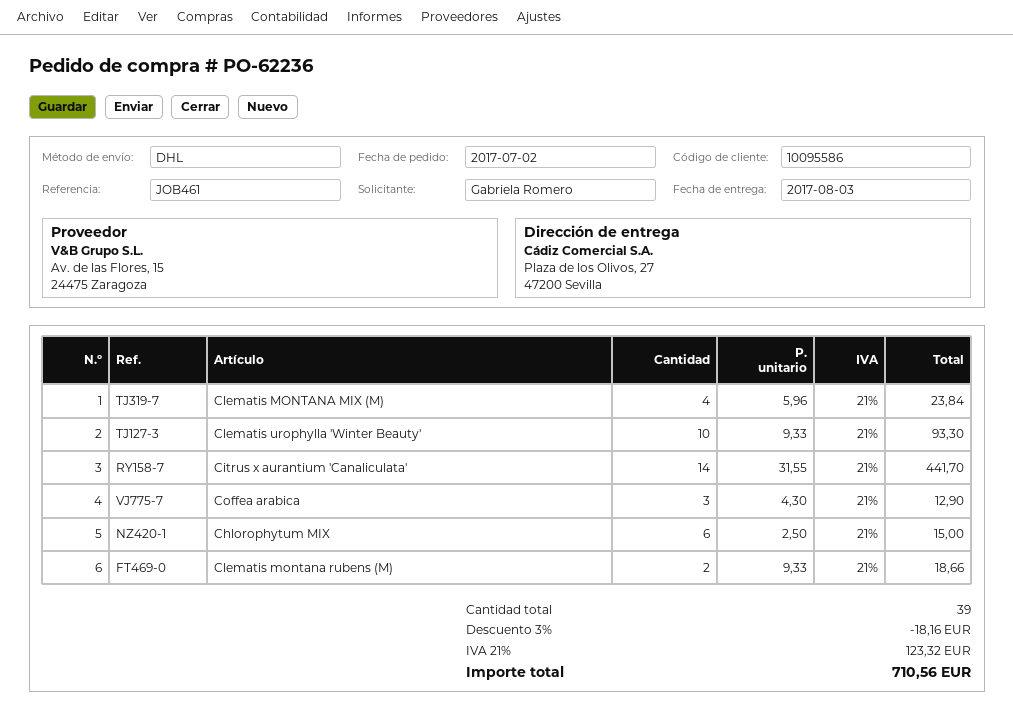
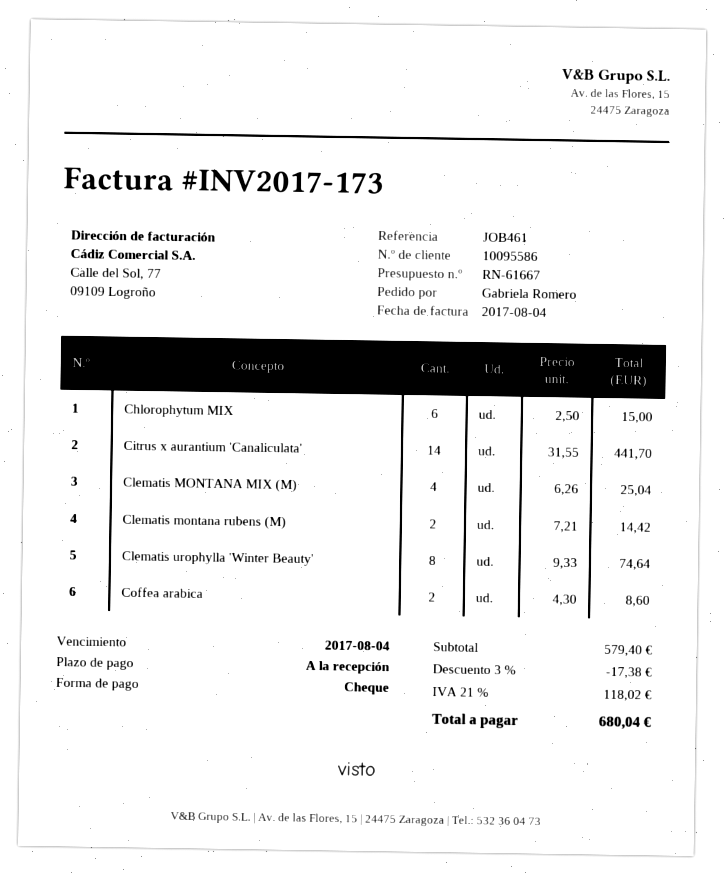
Clematis MONTANA MIX (M): 4 x 5.96 = 23.84 -> 4 x 6.26 = 25.04
Clematis urophylla 'Winter Beauty': 10 x 9.33 = 93.30 -> 8 x 9.33 = 74.64
Coffea arabica: 3 x 4.30 = 12.90 -> 2 x 4.30 = 8.60
Clematis montana rubens (M): 2 x 9.33 = 18.66 -> 2 x 7.21 = 14.42
discount: 3% = 18.16 -> 3% = 17.38
tax: 21% = 123.32 -> 21% = 118.02
total: 710.56 -> 680.04

